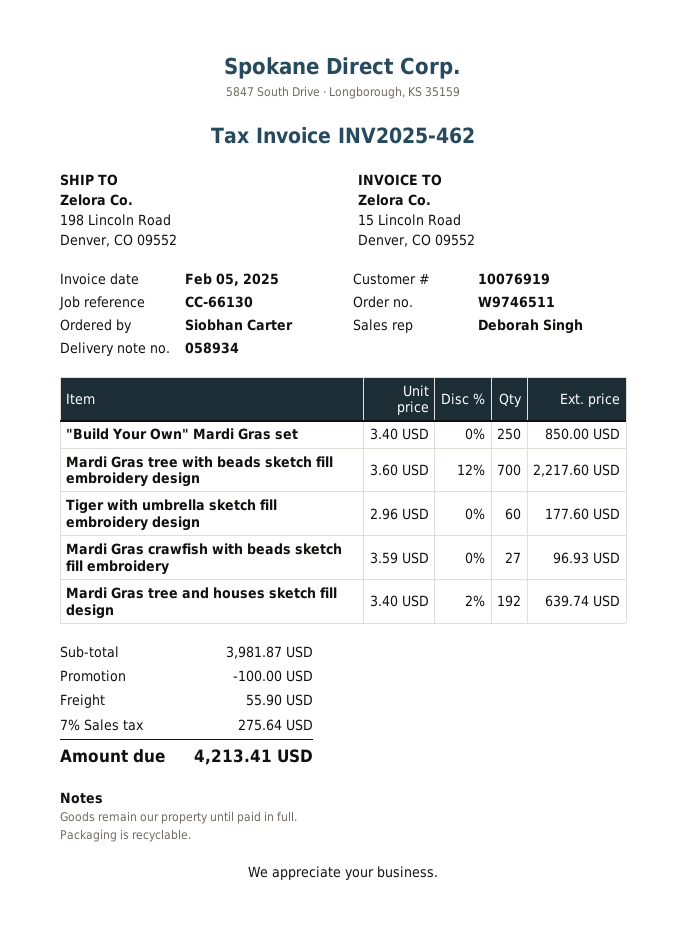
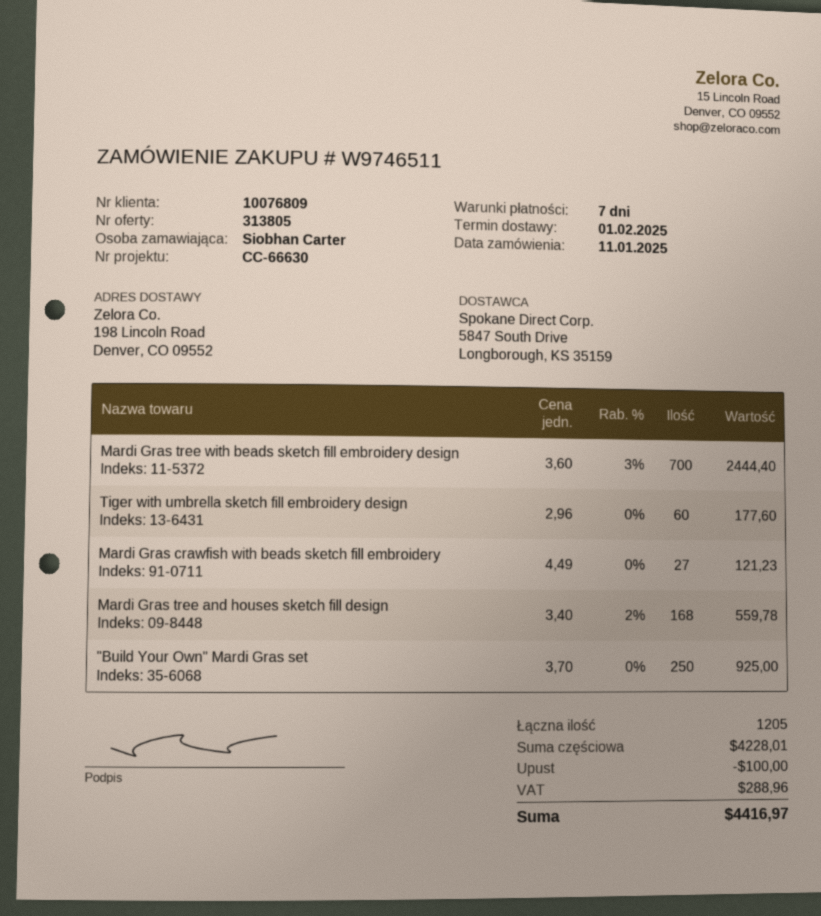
customer number: 10076919 -> 10076809
reference: CC-66130 -> CC-66630
"Build Your Own" Mardi Gras set: 250 x 3.40 = 850.00 -> 250 x 3.70 = 925.00
Mardi Gras tree with beads sketch fill embroidery design: 700 x 3.60 - 12% = 2217.60 -> 700 x 3.60 - 3% = 2444.40
Mardi Gras crawfish with beads sketch fill embroidery: 27 x 3.59 = 96.93 -> 27 x 4.49 = 121.23
Mardi Gras tree and houses sketch fill design: 192 x 3.40 - 2% = 639.74 -> 168 x 3.40 - 2% = 559.78
subtotal: 3981.87 -> 4228.01
shipping: 55.90 -> none
tax: 275.64 -> 288.96
total: 4213.41 -> 4416.97

